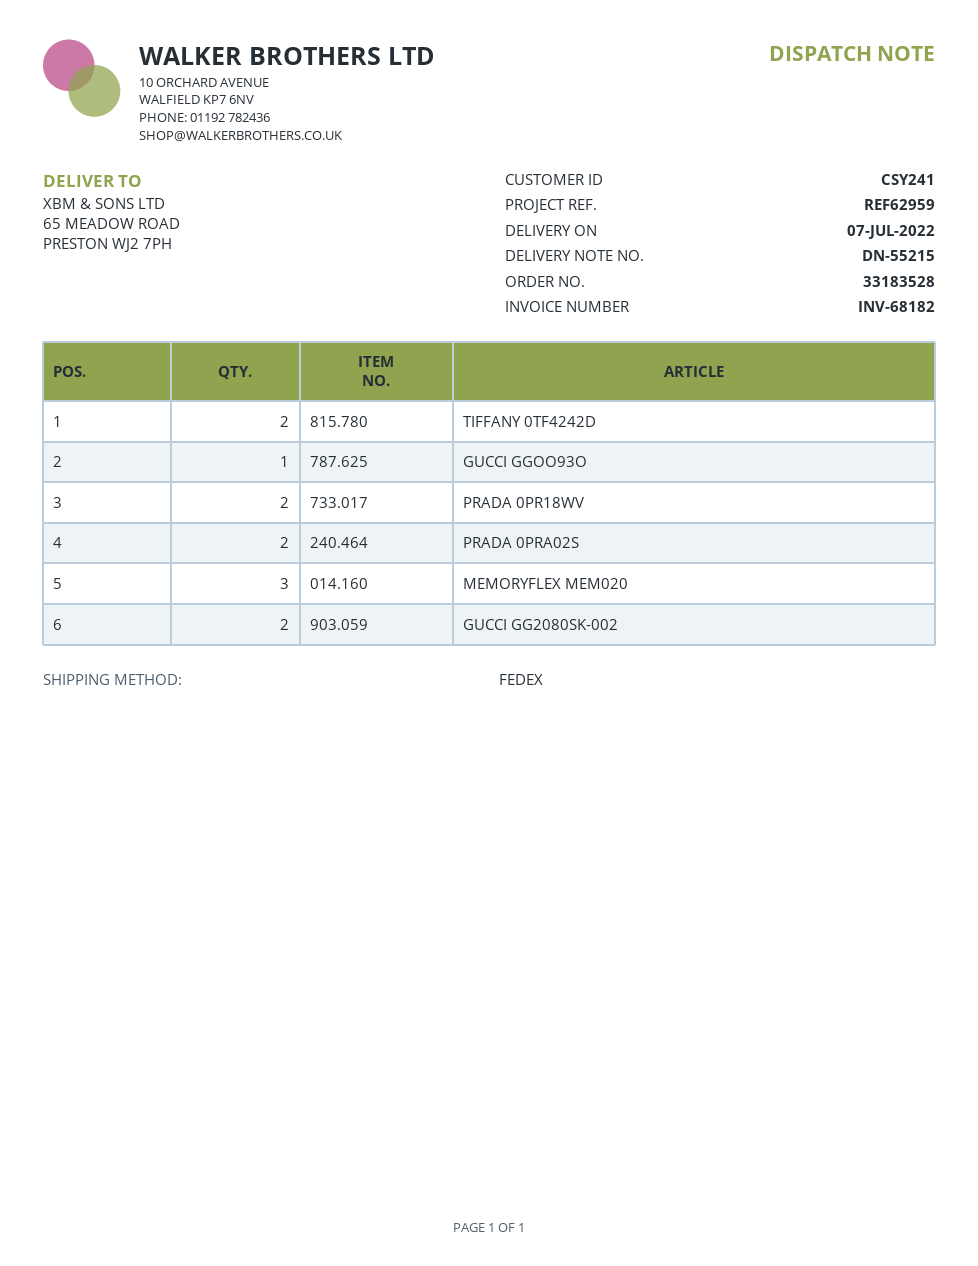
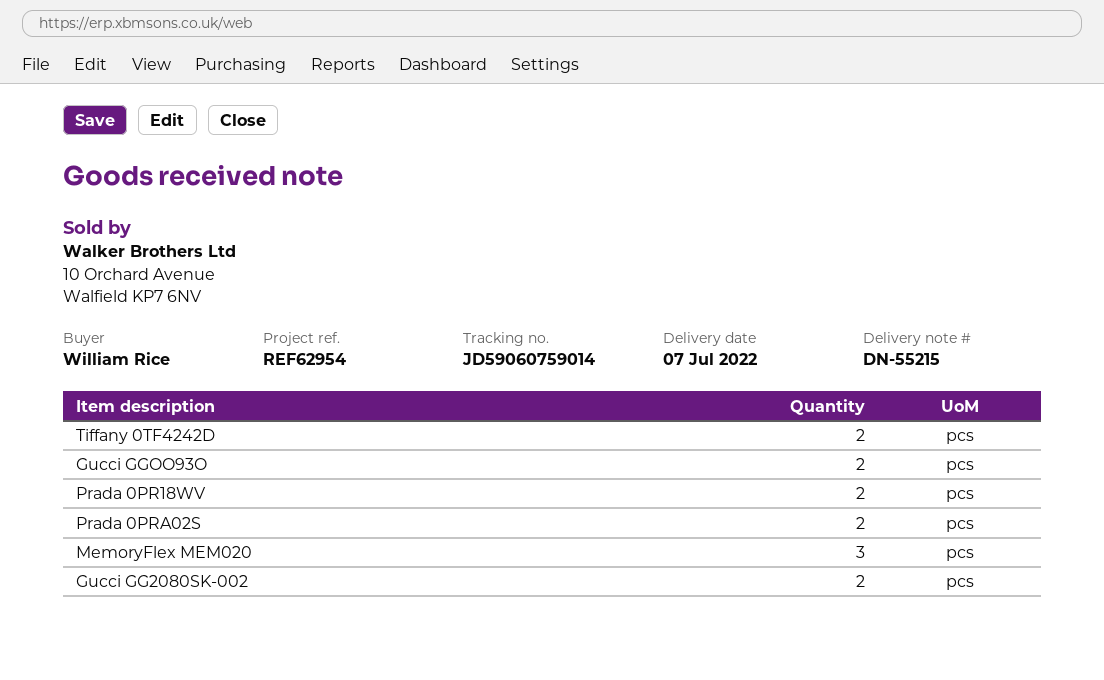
reference: REF62959 -> REF62954
GUCCI GGOO93O: 1 -> 2

